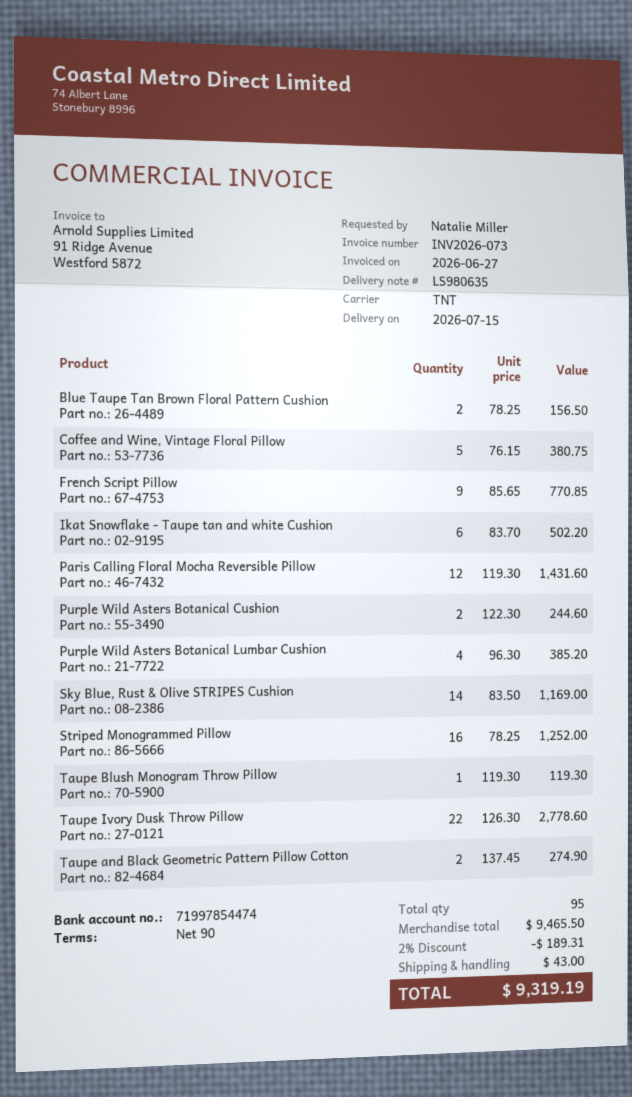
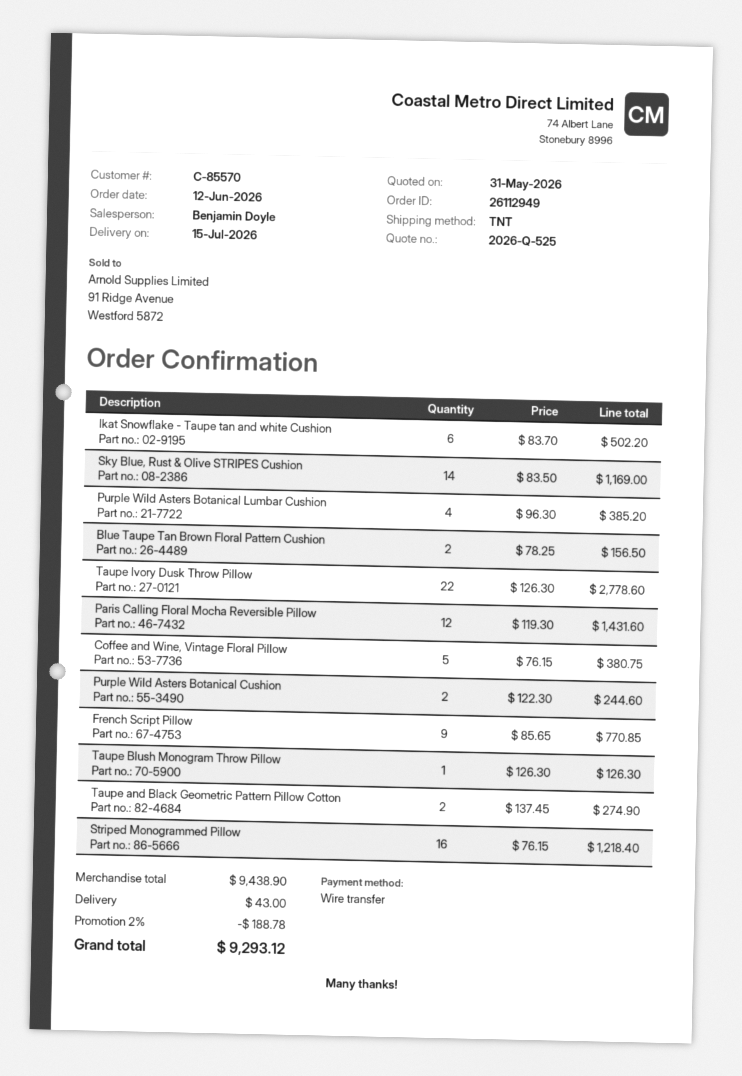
Striped Monogrammed Pillow: 16 x 78.25 = 1252.00 -> 16 x 76.15 = 1218.40
Taupe Blush Monogram Throw Pillow: 1 x 119.30 = 119.30 -> 1 x 126.30 = 126.30
subtotal: 9465.50 -> 9438.90
discount: 2% = 189.31 -> 2% = 188.78
total: 9319.19 -> 9293.12

